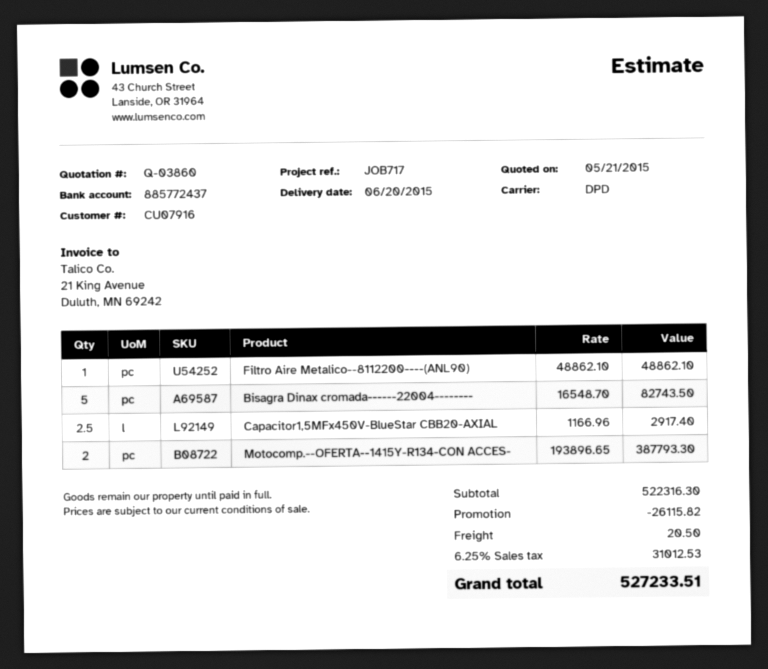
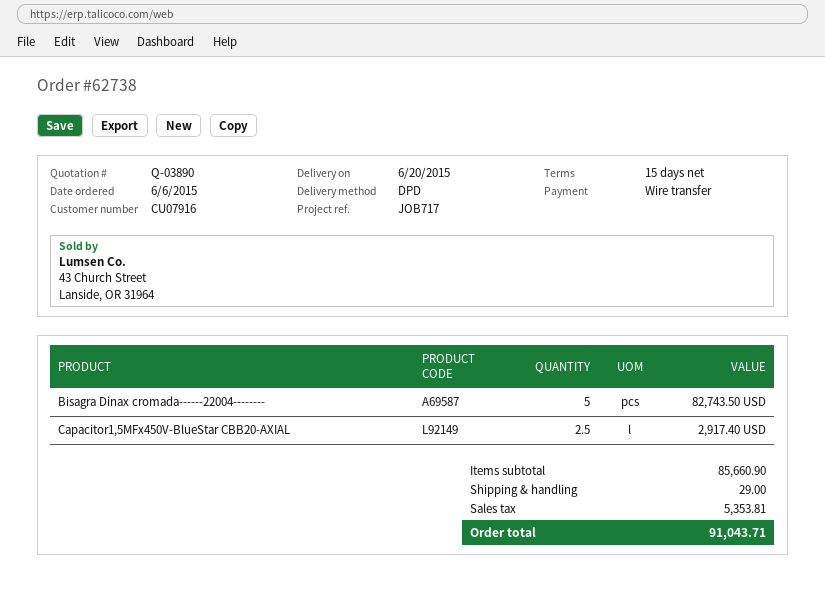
quote number: Q-03860 -> Q-03890
Filtro Aire Metalico--8112200----(ANL90): 1 for 48862.10 -> none
Motocomp.--OFERTA--1415Y-R134-CON ACCES-: 2 for 387793.30 -> none
subtotal: 522316.30 -> 85660.90
discount: 26115.82 -> none
shipping: 20.50 -> 29.00
tax: 31012.53 -> 5353.81
total: 527233.51 -> 91043.71

